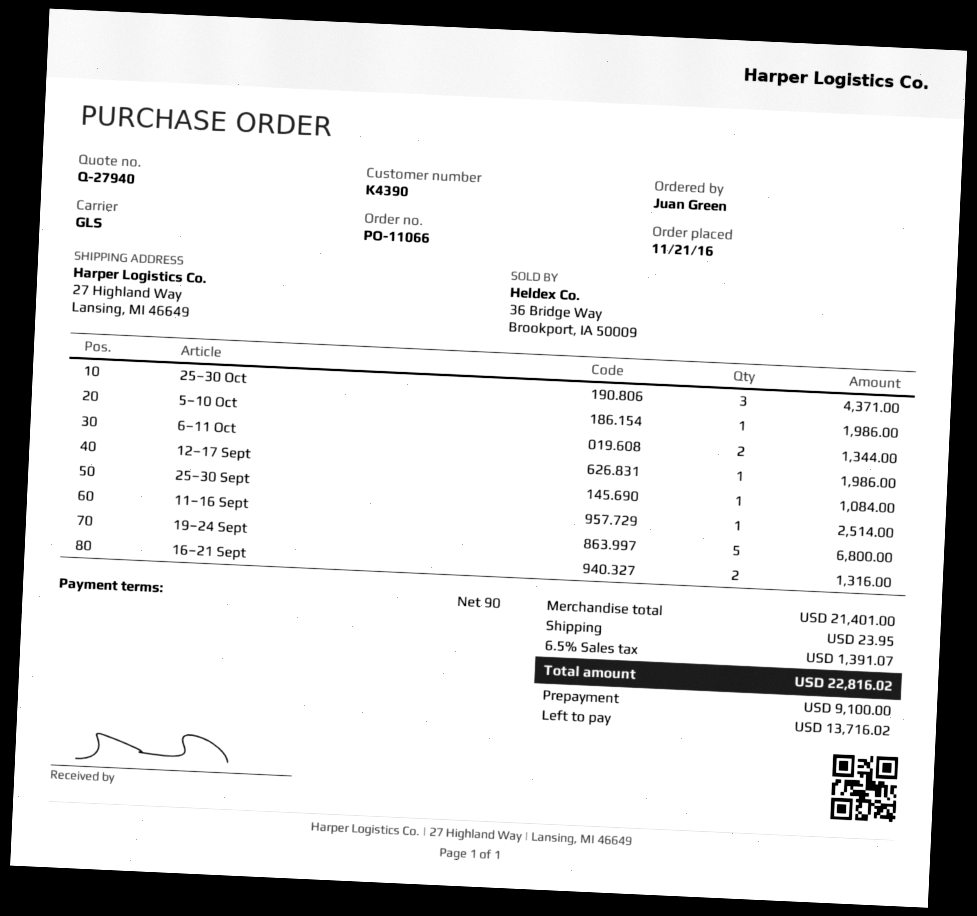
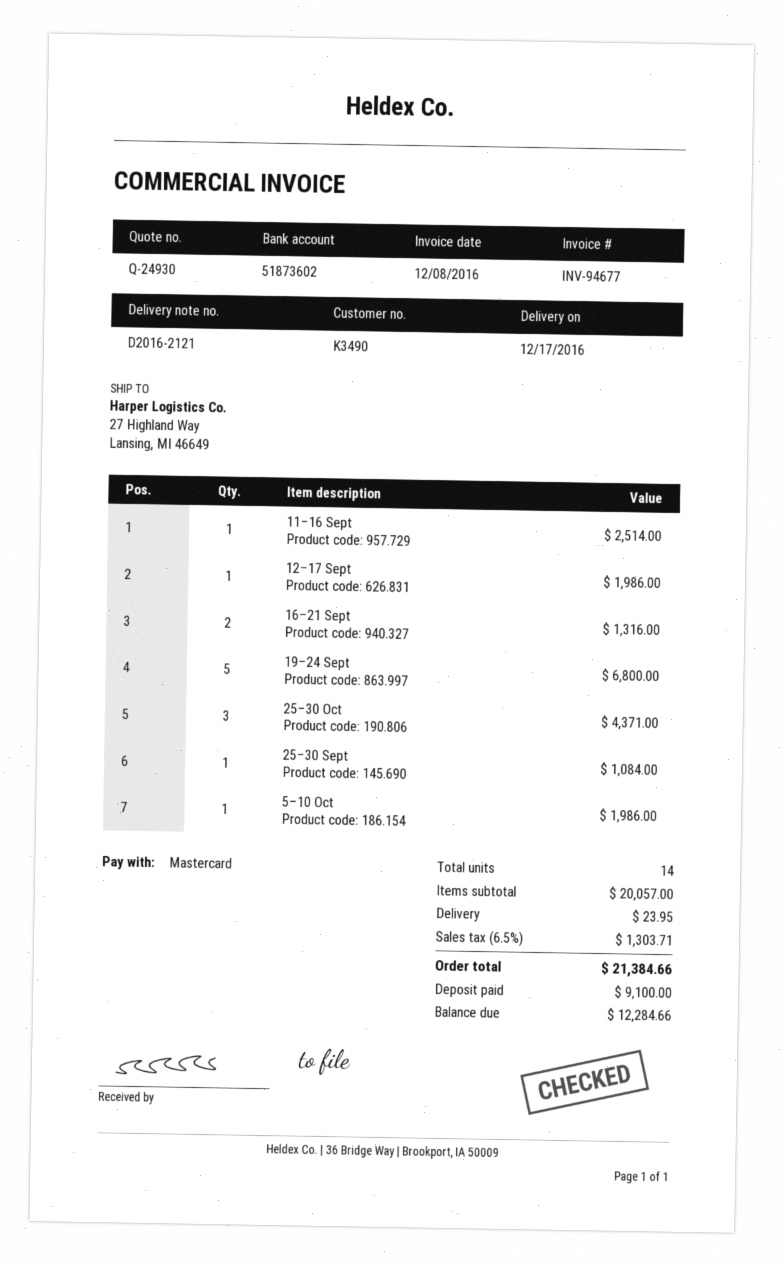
quote number: Q-27940 -> Q-24930
customer number: K4390 -> K3490
6–11 Oct: 2 for 1344.00 -> none
subtotal: 21401.00 -> 20057.00
tax: 6.5% = 1391.07 -> 6.5% = 1303.71
total: 22816.02 -> 21384.66
balance: 13716.02 -> 12284.66

